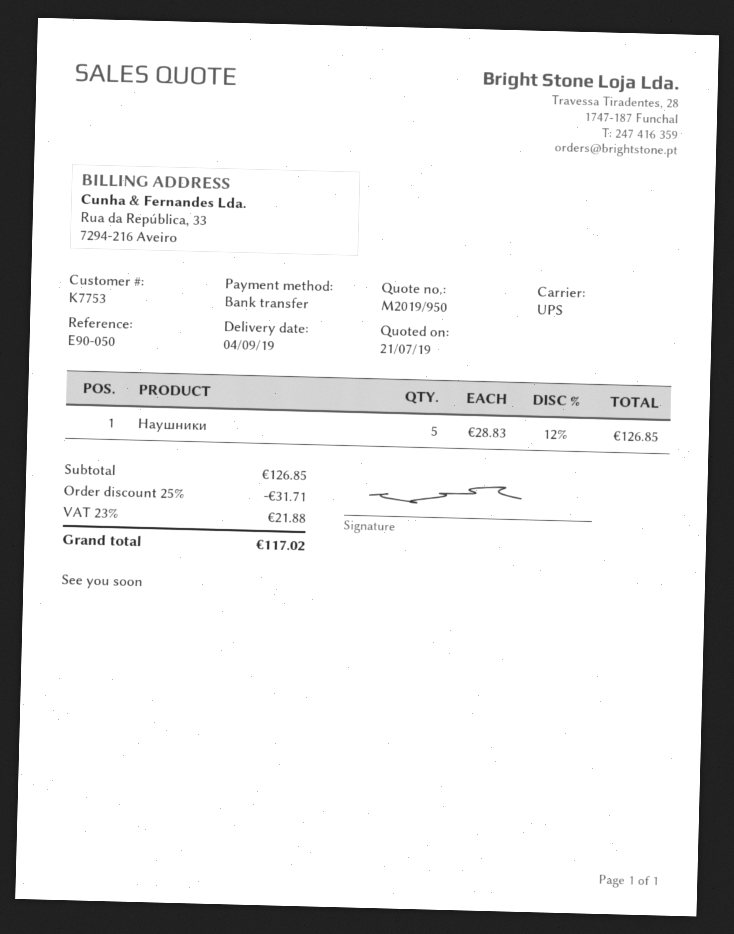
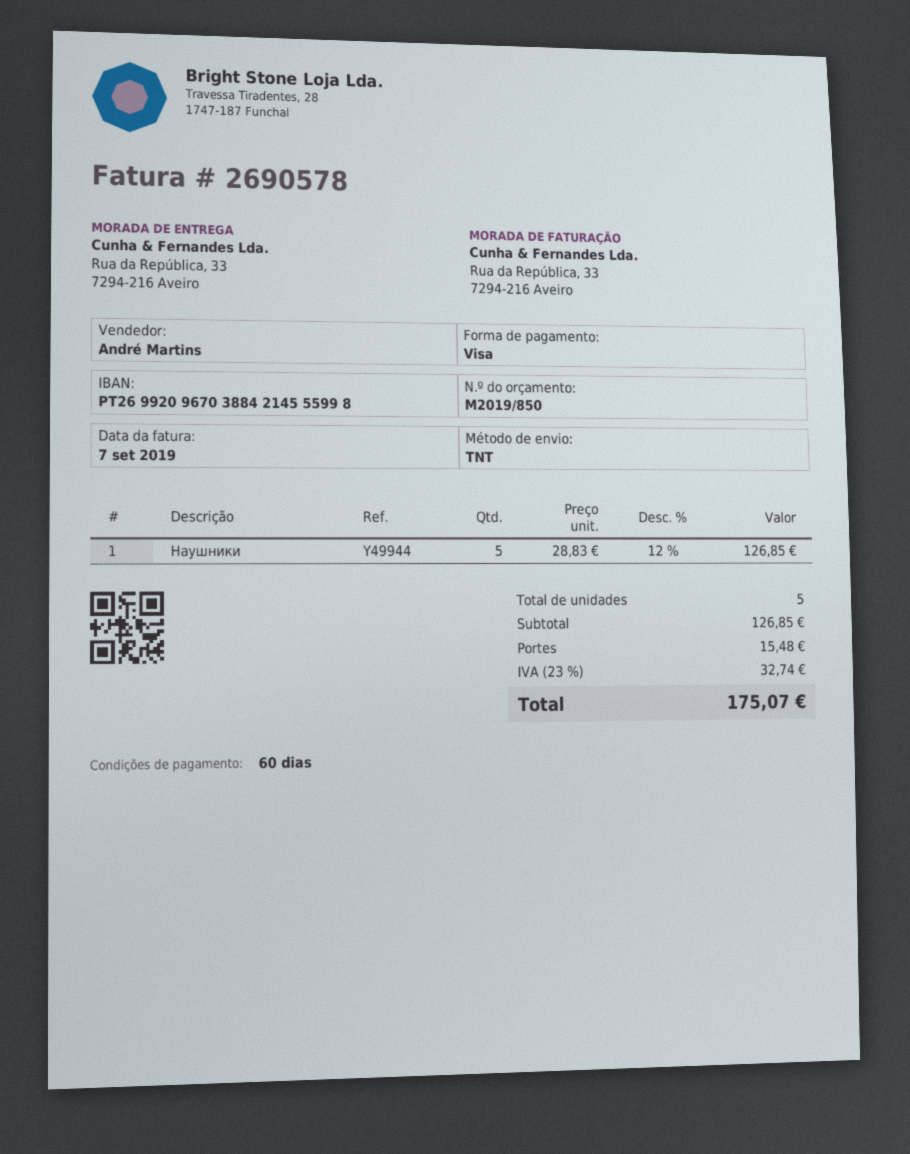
quote number: M2019/950 -> M2019/850
payment method: bank transfer -> Visa
shipping method: UPS -> TNT
discount: 25% = 31.71 -> none
shipping: none -> 15.48
tax: 23% = 21.88 -> 23% = 32.74
total: 117.02 -> 175.07

